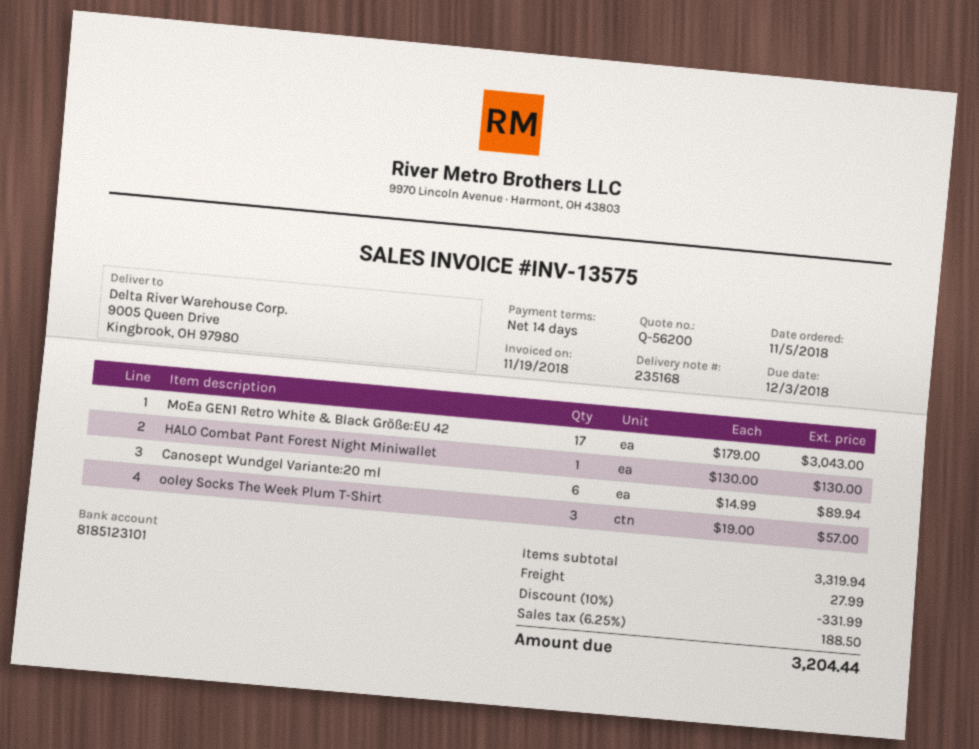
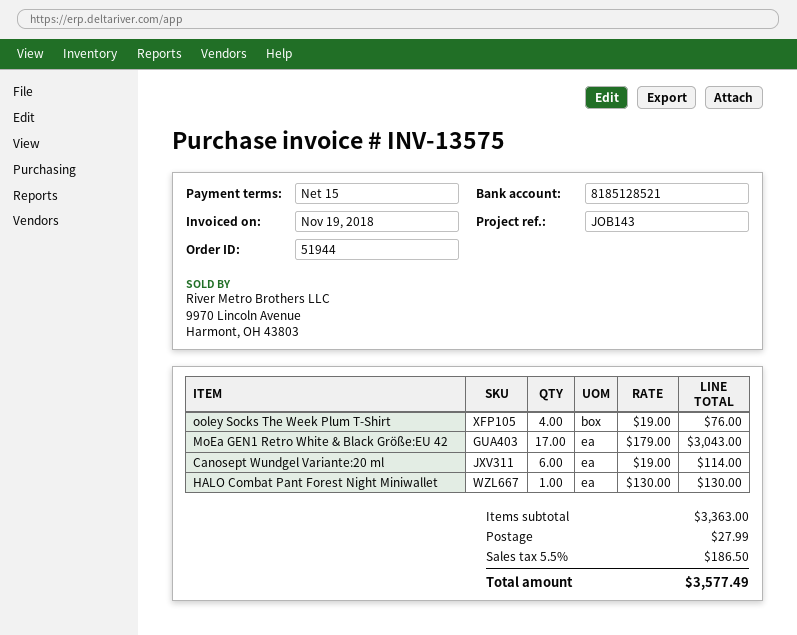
payment terms: 14 days -> 15 days
bank account: 8185123101 -> 8185128521
Canosept Wundgel Variante:20 ml: 6 x 14.99 = 89.94 -> 6 x 19.00 = 114.00
ooley Socks The Week Plum T-Shirt: 3 x 19.00 = 57.00 -> 4 x 19.00 = 76.00
subtotal: 3319.94 -> 3363.00
discount: 10% = 331.99 -> none
tax: 6.25% = 188.50 -> 5.5% = 186.50
total: 3204.44 -> 3577.49

